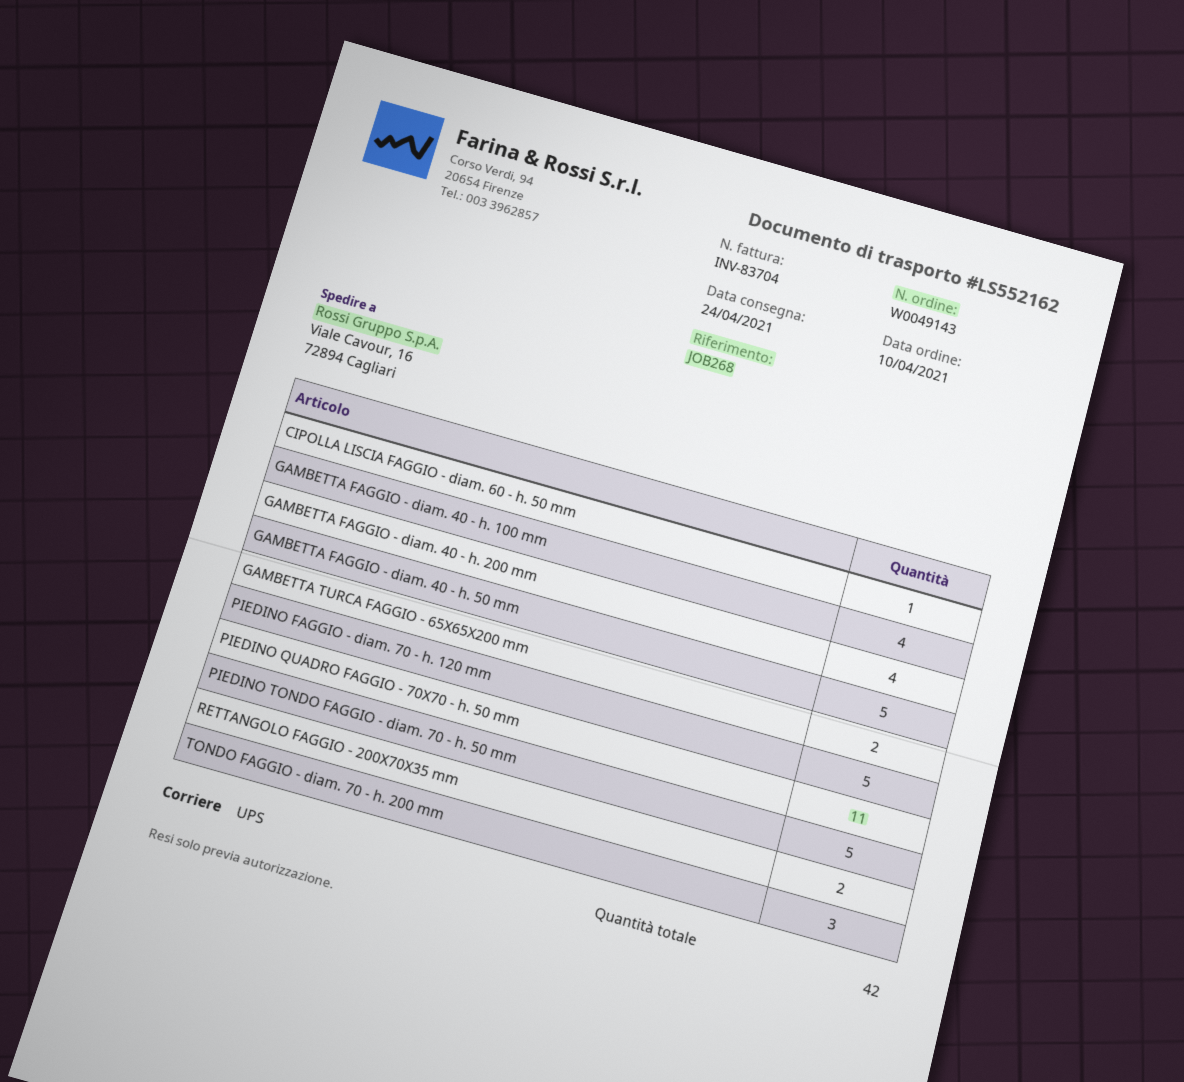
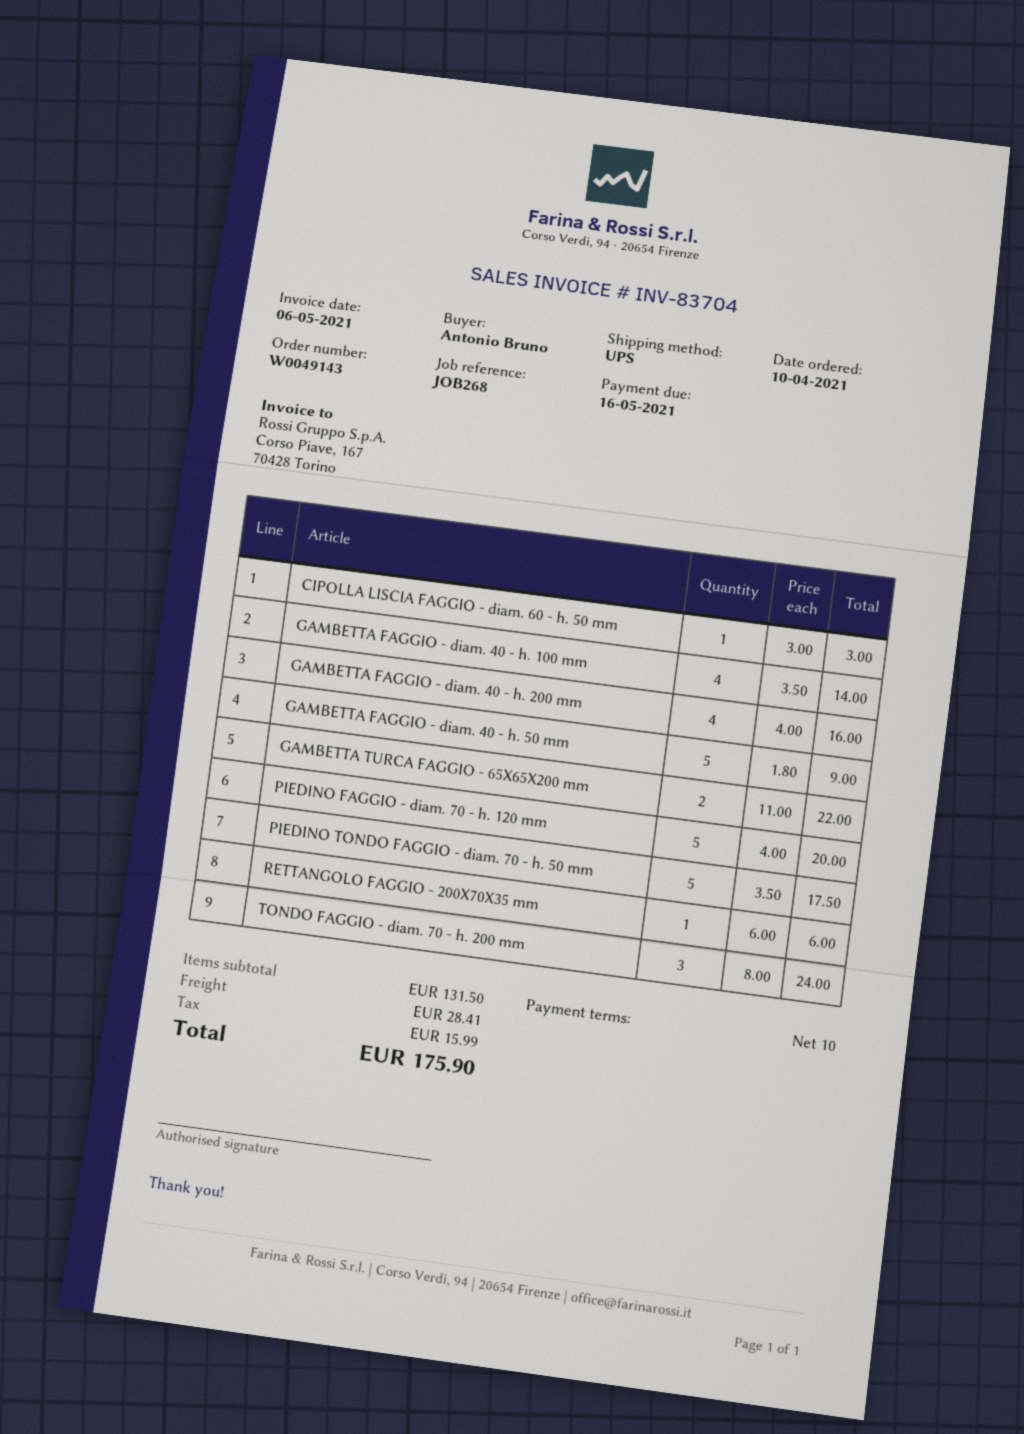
PIEDINO QUADRO FAGGIO - 70X70 - h. 50 mm: 11 -> none
RETTANGOLO FAGGIO - 200X70X35 mm: 2 -> 1

